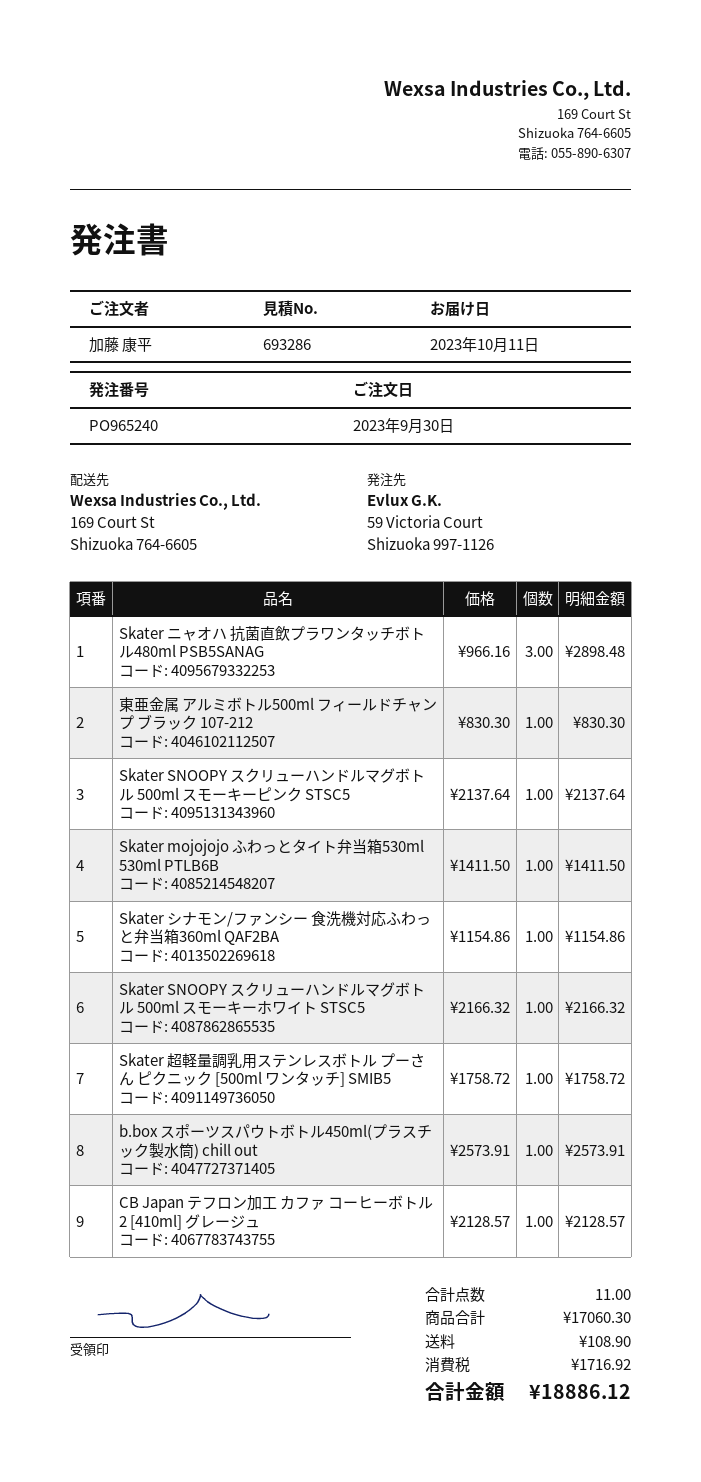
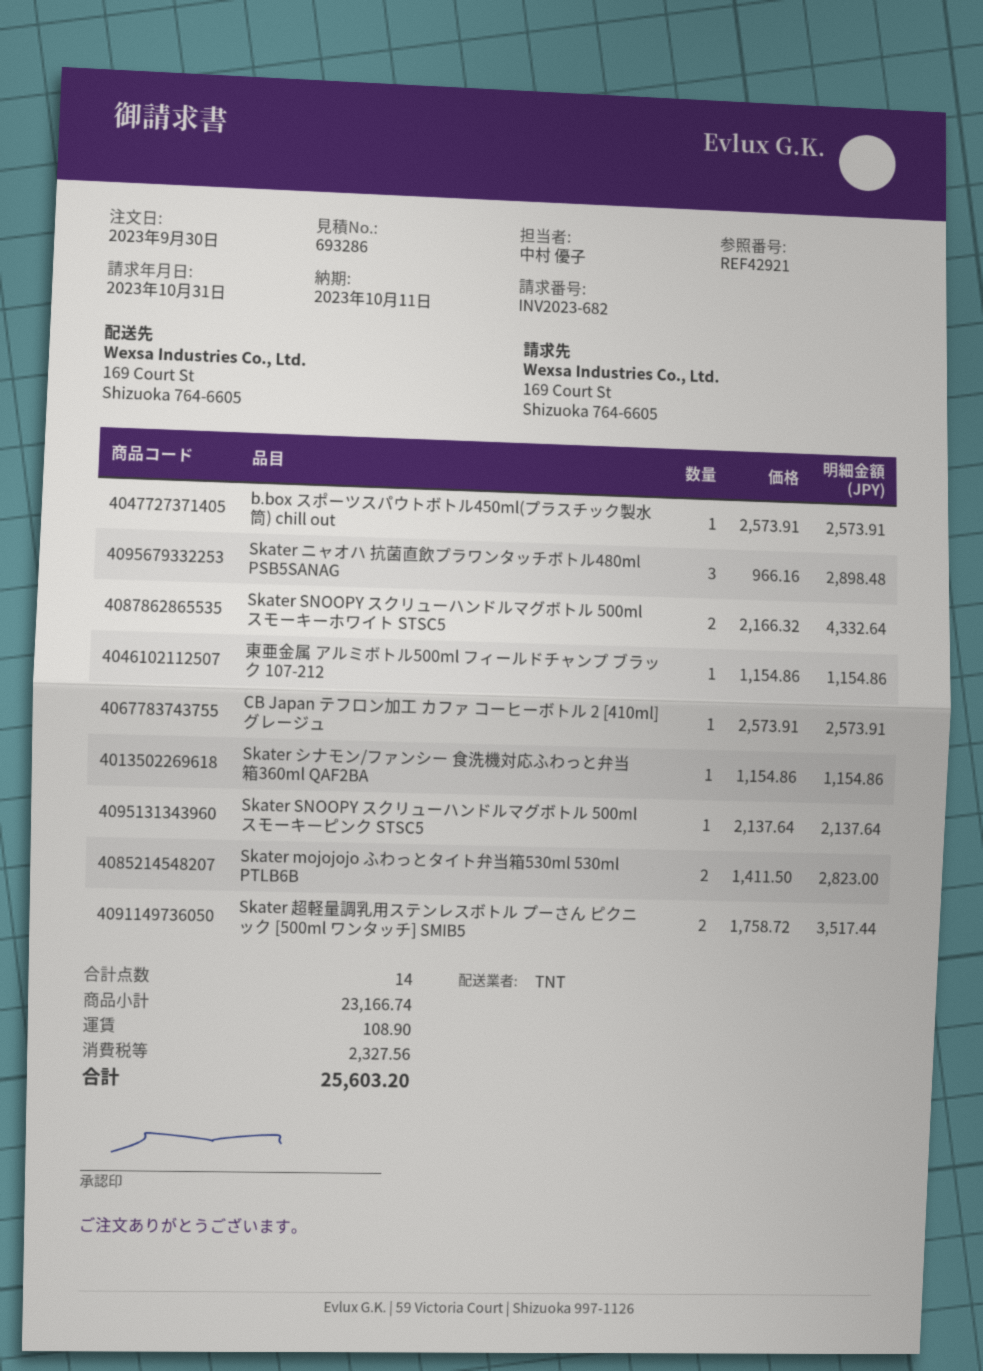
東亜金属 アルミボトル500ml フィールドチャンプ ブラック 107-212: 1 x 830.30 = 830.30 -> 1 x 1154.86 = 1154.86
Skater mojojojo ふわっとタイト弁当箱530ml 530ml PTLB6B: 1 x 1411.50 = 1411.50 -> 2 x 1411.50 = 2823.00
Skater SNOOPY スクリューハンドルマグボトル 500ml スモーキーホワイト STSC5: 1 x 2166.32 = 2166.32 -> 2 x 2166.32 = 4332.64
Skater 超軽量調乳用ステンレスボトル プーさん ピクニック [500ml ワンタッチ] SMIB5: 1 x 1758.72 = 1758.72 -> 2 x 1758.72 = 3517.44
CB Japan テフロン加工 カファ コーヒーボトル 2 [410ml] グレージュ: 1 x 2128.57 = 2128.57 -> 1 x 2573.91 = 2573.91
total quantity: 11 -> 14
subtotal: 17060.30 -> 23166.74
tax: 1716.92 -> 2327.56
total: 18886.12 -> 25603.20

